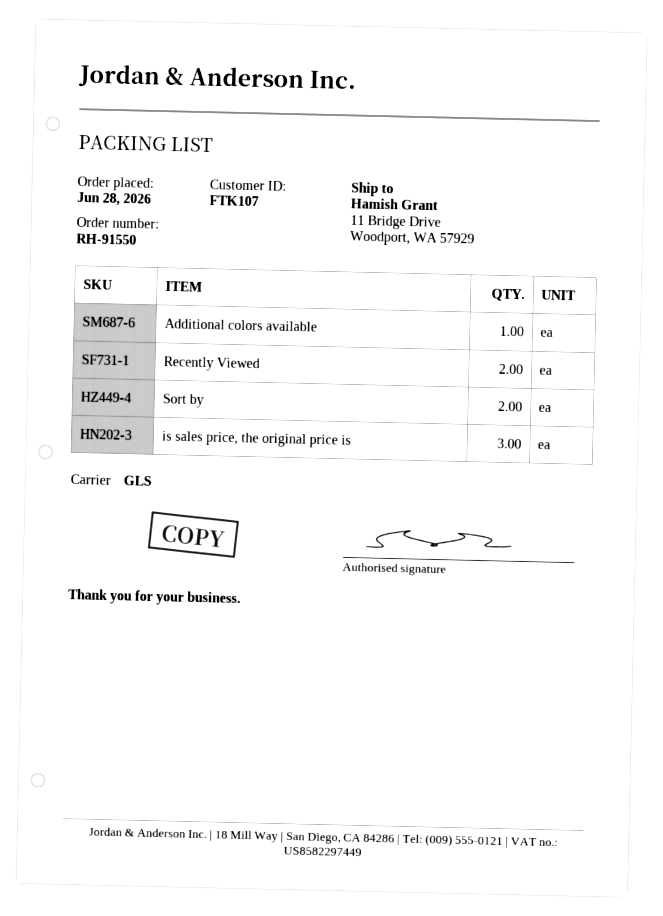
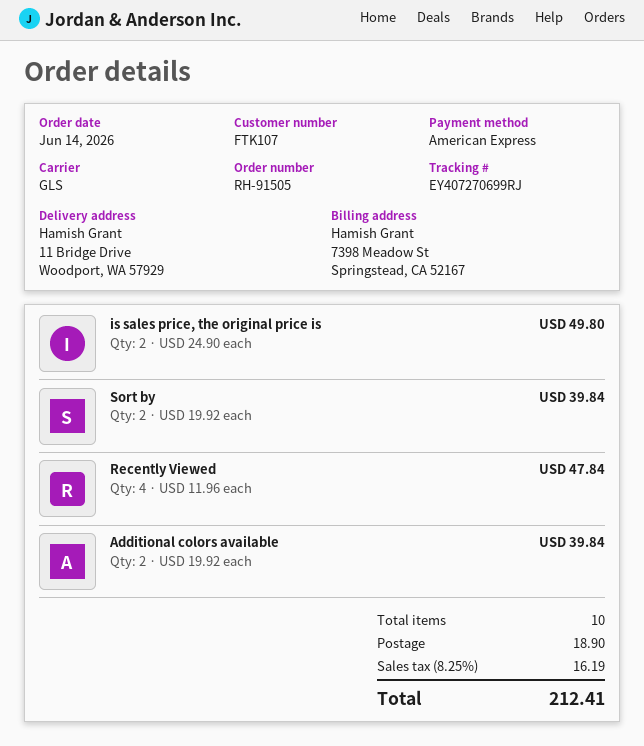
order number: RH-91550 -> RH-91505
order date: 2026-06-28 -> 2026-06-14
Additional colors available: 1 -> 2
Recently Viewed: 2 -> 4
is sales price, the original price is: 3 -> 2

